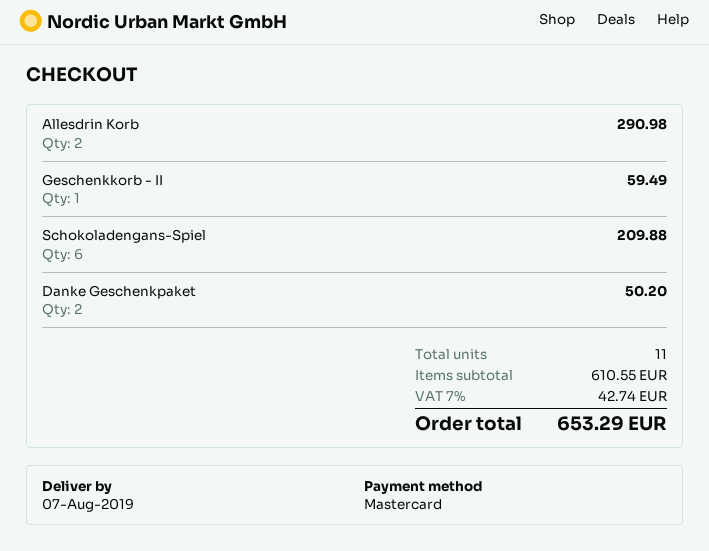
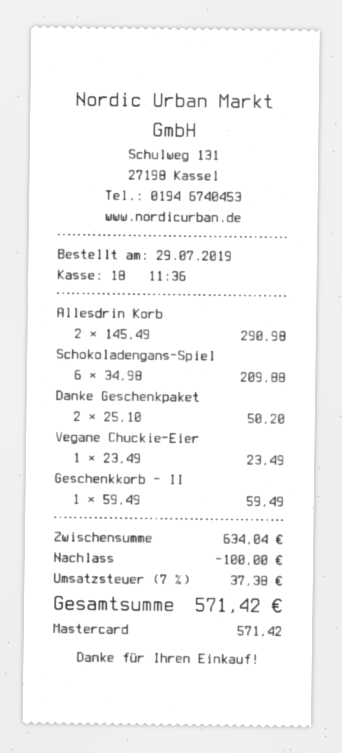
Vegane Chuckie-Eier: none -> 1 for 23.49
subtotal: 610.55 -> 634.04
discount: none -> 100.00
tax: 7% = 42.74 -> 7% = 37.38
total: 653.29 -> 571.42

